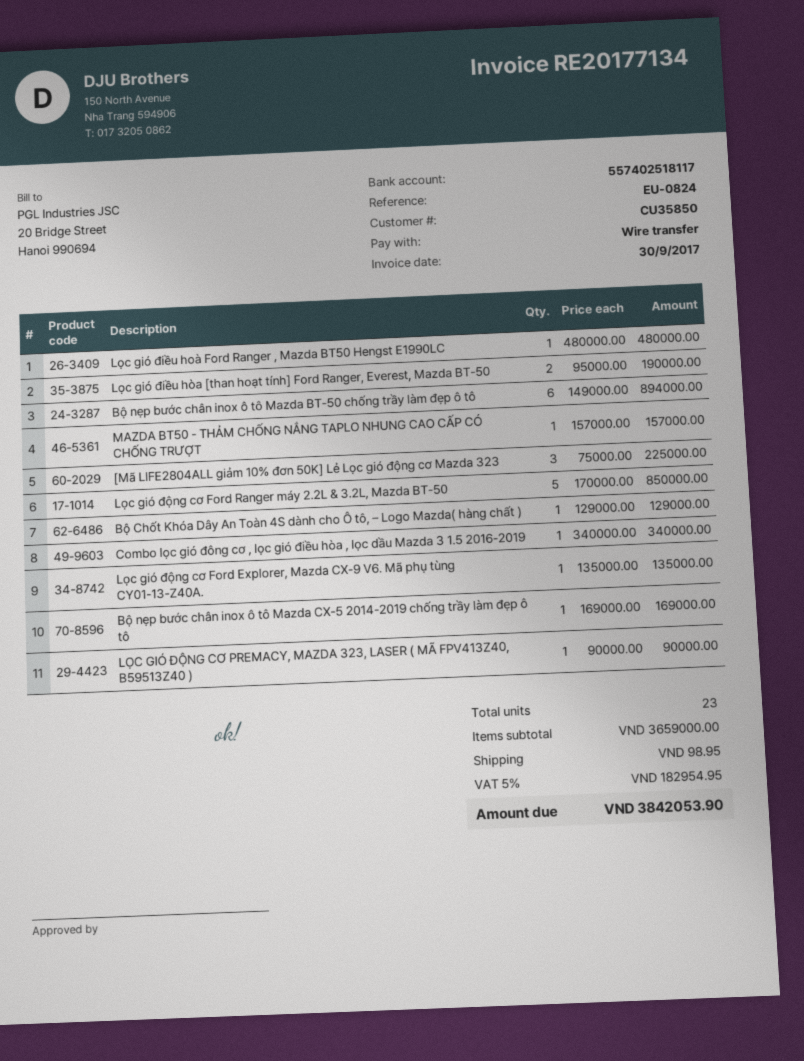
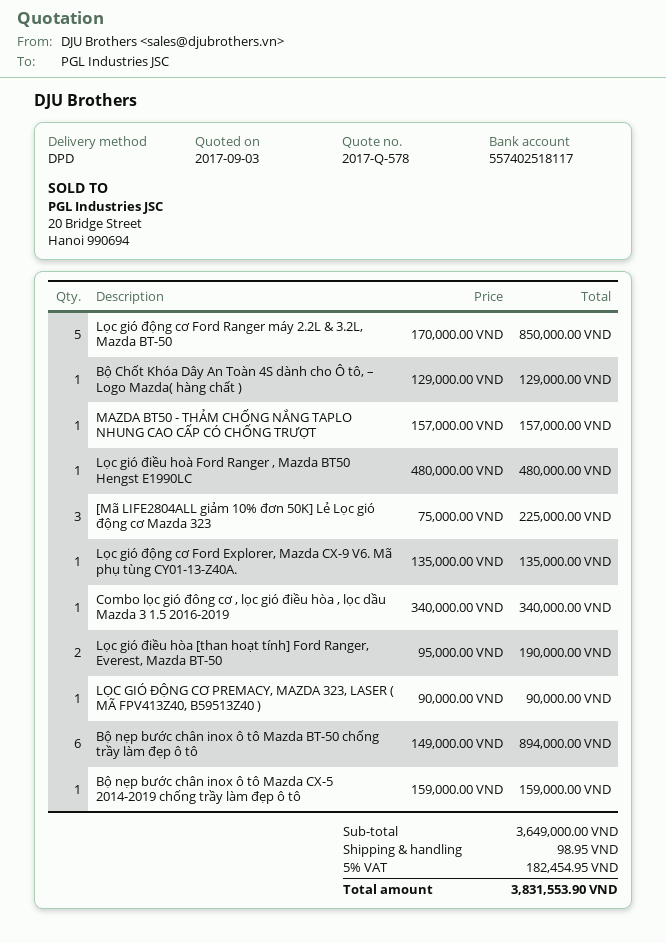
Bộ nẹp bước chân inox ô tô Mazda CX-5 2014-2019 chống trầy làm đẹp ô tô: 1 x 169000.00 = 169000.00 -> 1 x 159000.00 = 159000.00
subtotal: 3659000.00 -> 3649000.00
tax: 5% = 182954.95 -> 5% = 182454.95
total: 3842053.90 -> 3831553.90

